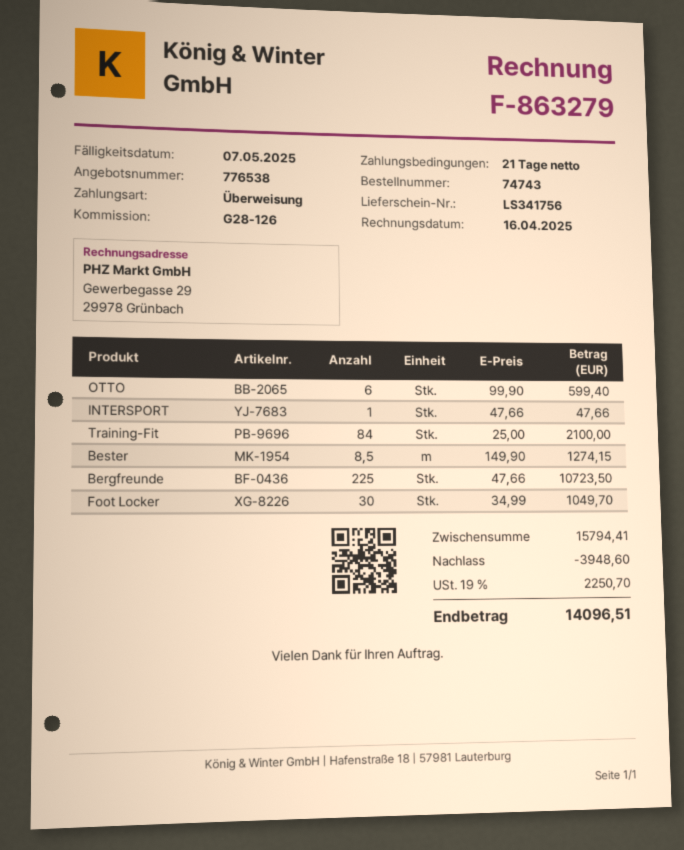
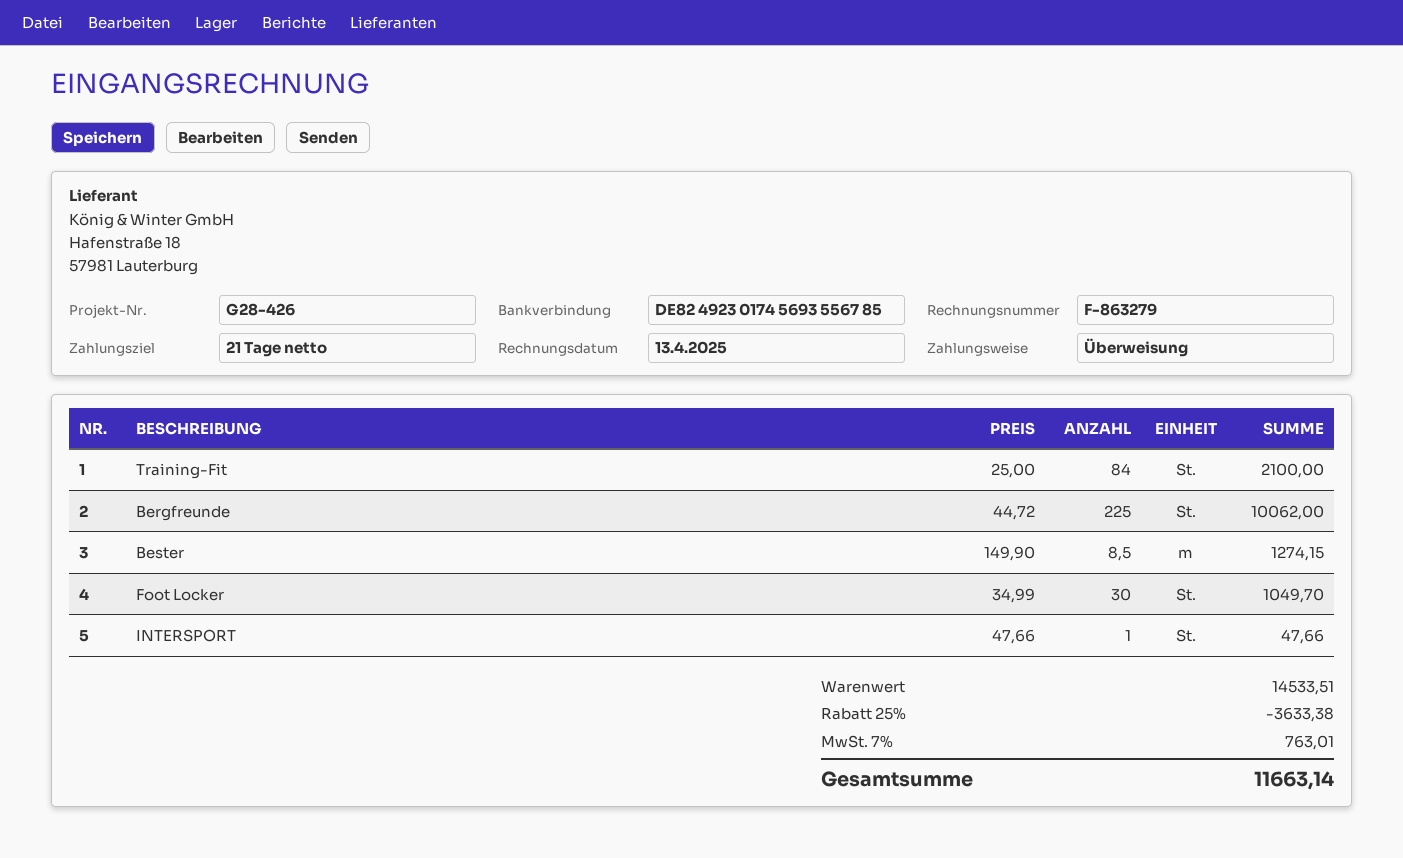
invoice date: 2025-04-16 -> 2025-04-13
reference: G28-126 -> G28-426
OTTO: 6 x 99.90 = 599.40 -> none
Bergfreunde: 225 x 47.66 = 10723.50 -> 225 x 44.72 = 10062.00
subtotal: 15794.41 -> 14533.51
discount: 3948.60 -> 3633.38
tax: 19% = 2250.70 -> 7% = 763.01
total: 14096.51 -> 11663.14

